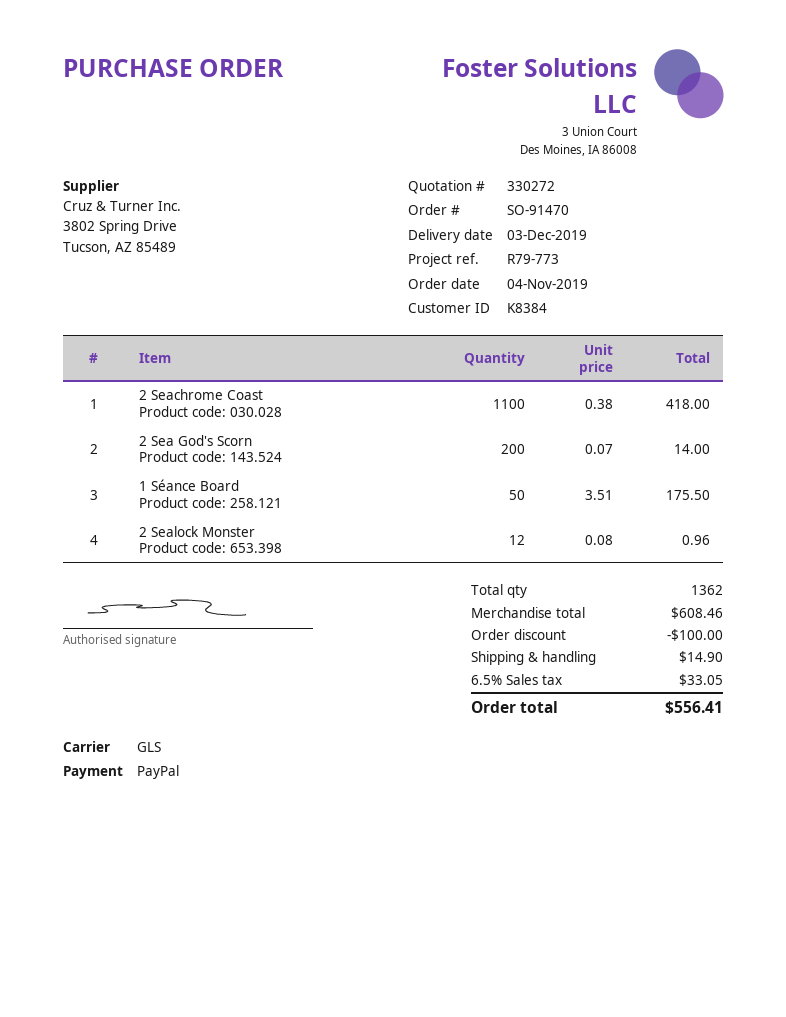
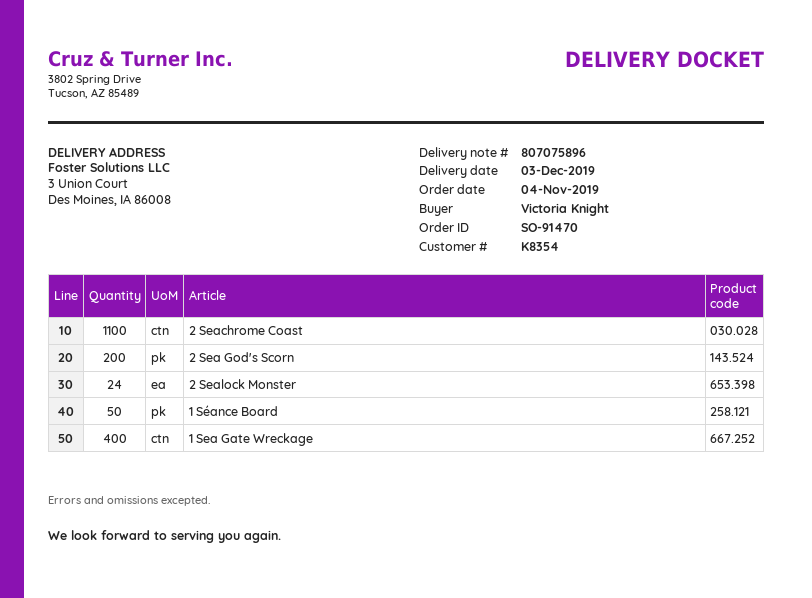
customer number: K8384 -> K8354
2 Sealock Monster: 12 -> 24
1 Sea Gate Wreckage: none -> 400

